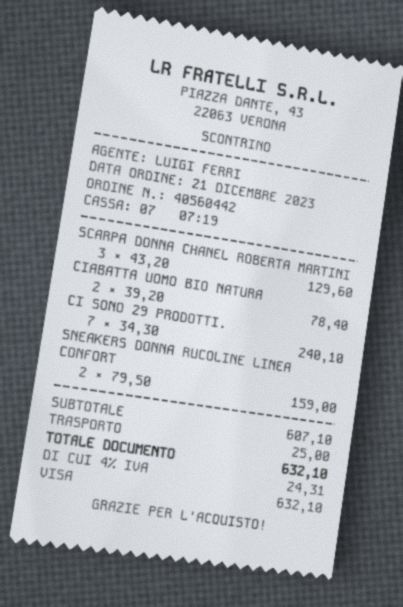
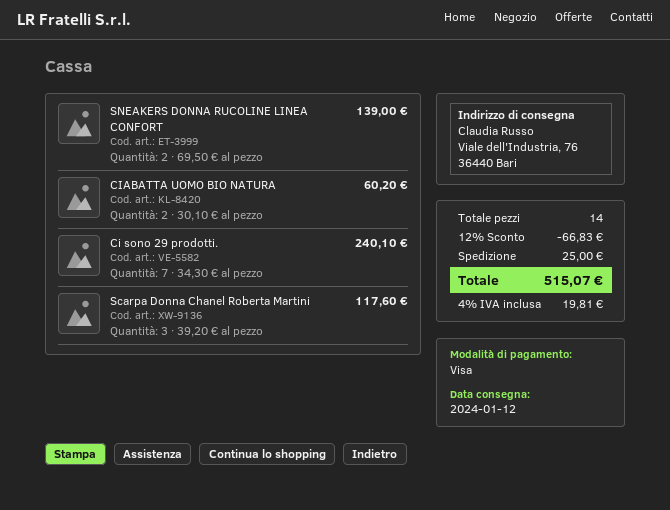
SCARPA DONNA CHANEL ROBERTA MARTINI: 3 x 43.20 = 129.60 -> 3 x 39.20 = 117.60
CIABATTA UOMO BIO NATURA: 2 x 39.20 = 78.40 -> 2 x 30.10 = 60.20
SNEAKERS DONNA RUCOLINE LINEA CONFORT: 2 x 79.50 = 159.00 -> 2 x 69.50 = 139.00
discount: none -> 12% = 66.83
tax: 4% = 24.31 -> 4% = 19.81
total: 632.10 -> 515.07

